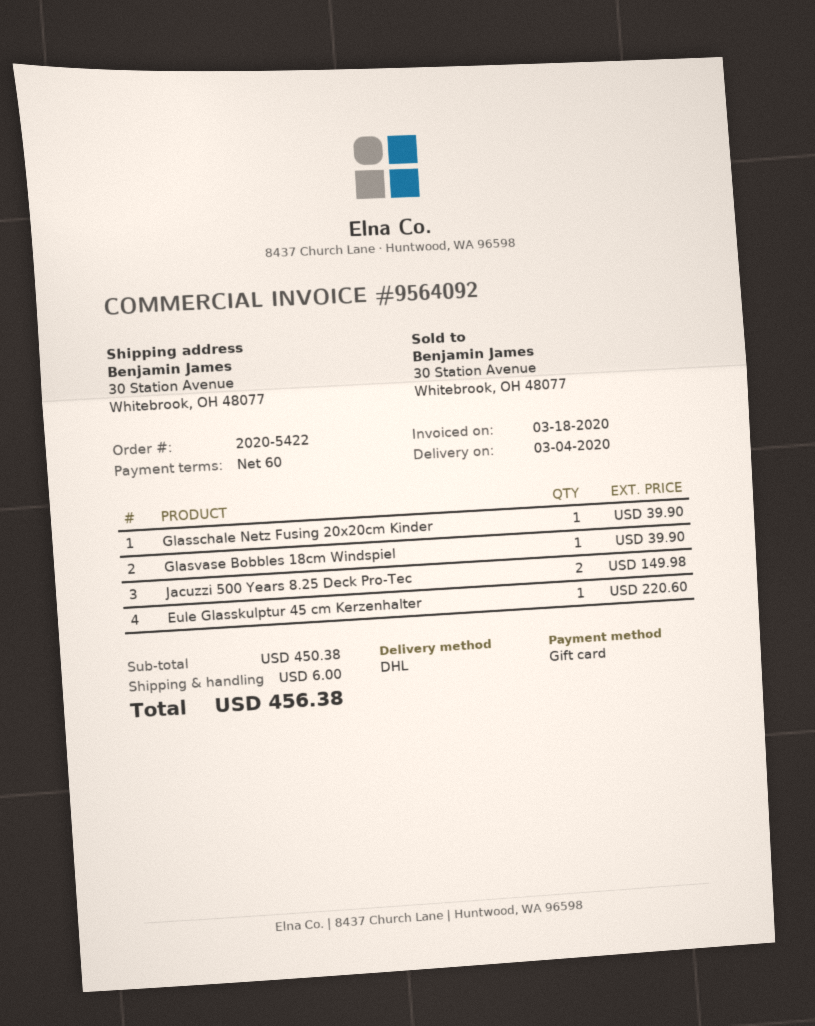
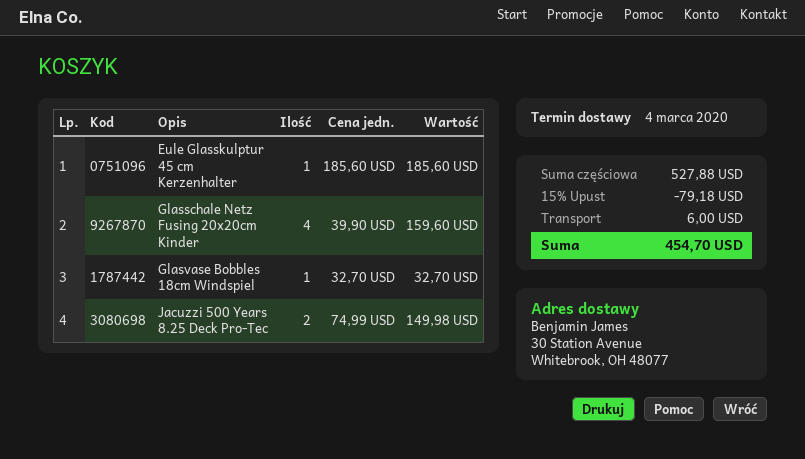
Glasschale Netz Fusing 20x20cm Kinder: 1 for 39.90 -> 4 for 159.60
Glasvase Bobbles 18cm Windspiel: 1 for 39.90 -> 1 for 32.70
Eule Glasskulptur 45 cm Kerzenhalter: 1 for 220.60 -> 1 for 185.60
subtotal: 450.38 -> 527.88
discount: none -> 15% = 79.18
total: 456.38 -> 454.70

